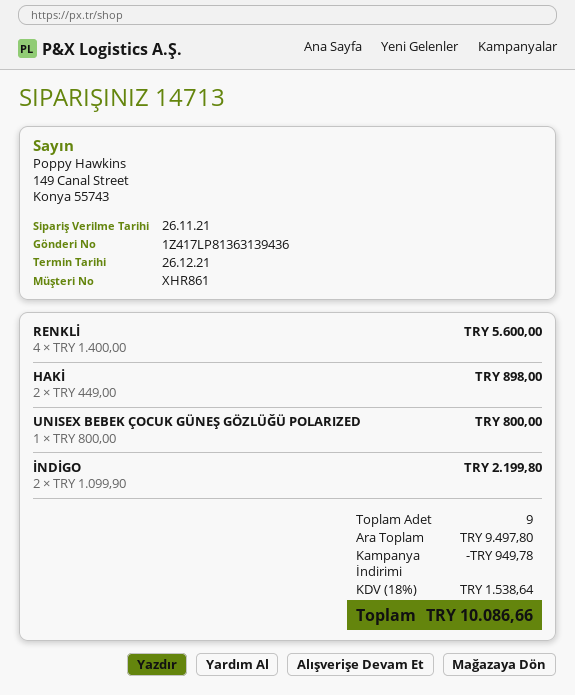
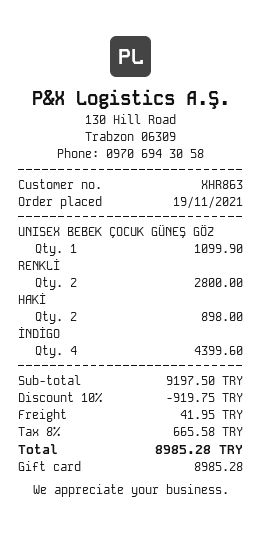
order date: 2021-11-26 -> 2021-11-19
customer number: XHR861 -> XHR863
RENKLİ: 4 for 5600.00 -> 2 for 2800.00
UNISEX BEBEK ÇOCUK GÜNEŞ GÖZLÜĞÜ POLARIZED: 1 for 800.00 -> 1 for 1099.90
İNDİGO: 2 for 2199.80 -> 4 for 4399.60
subtotal: 9497.80 -> 9197.50
discount: 949.78 -> 919.75
shipping: none -> 41.95
tax: 18% = 1538.64 -> 8% = 665.58
total: 10086.66 -> 8985.28

